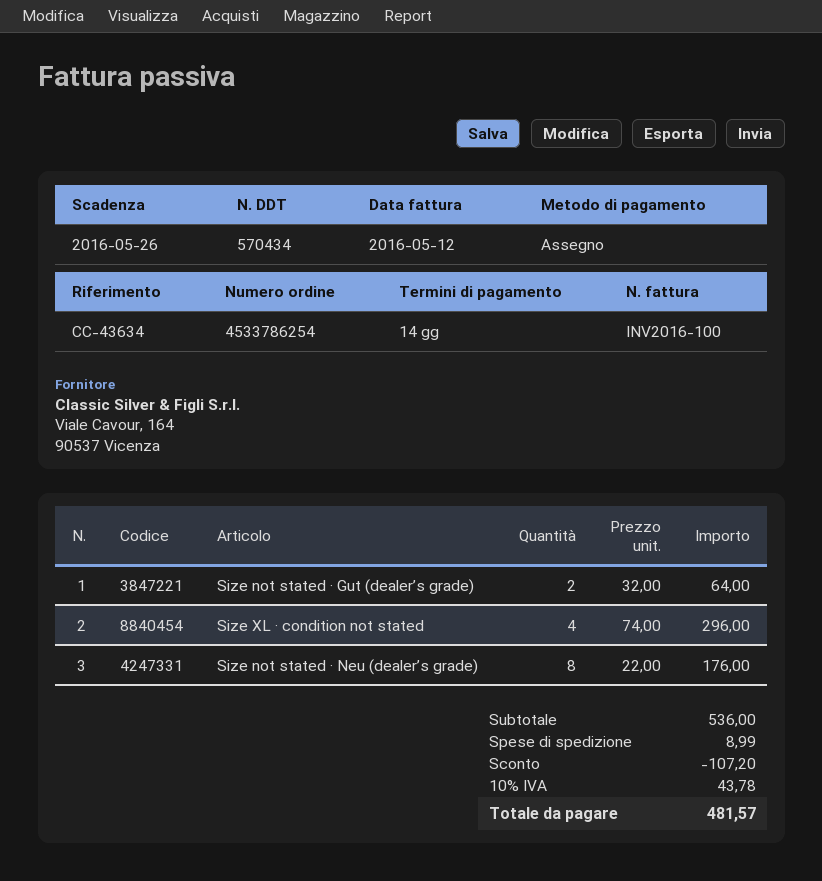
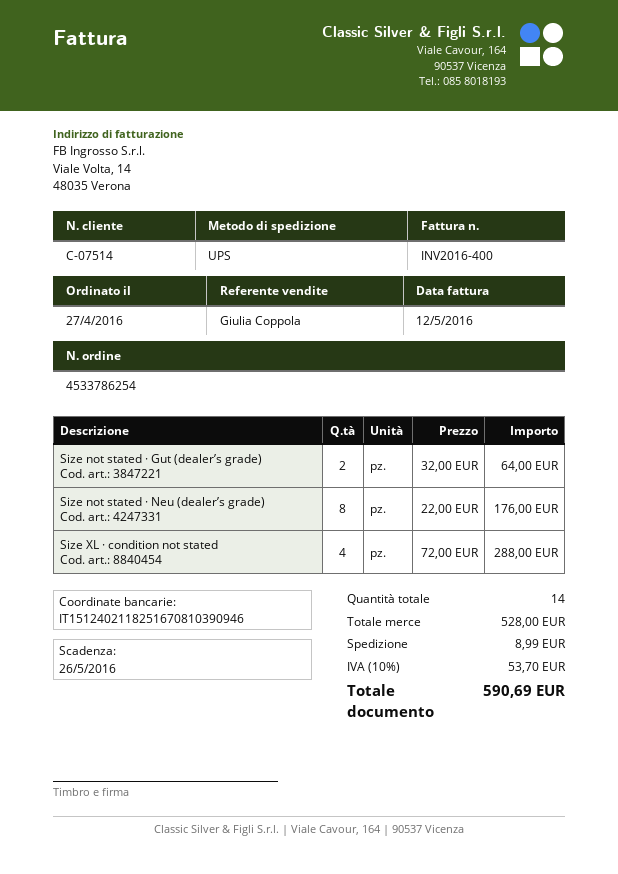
invoice number: INV2016-100 -> INV2016-400
Size XL · condition not stated: 4 x 74.00 = 296.00 -> 4 x 72.00 = 288.00
subtotal: 536.00 -> 528.00
discount: 107.20 -> none
tax: 10% = 43.78 -> 10% = 53.70
total: 481.57 -> 590.69

